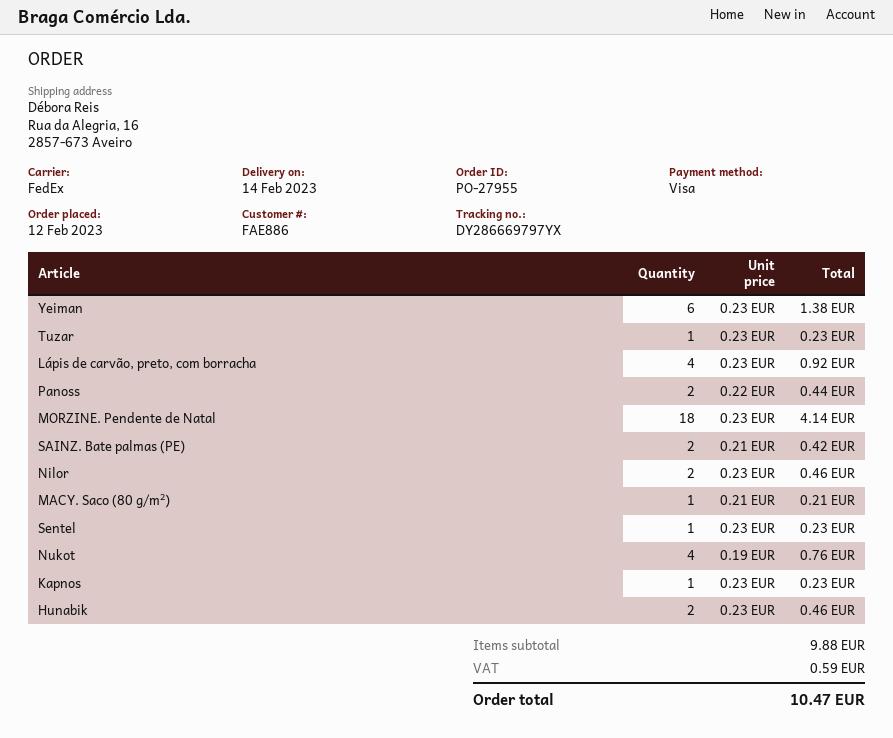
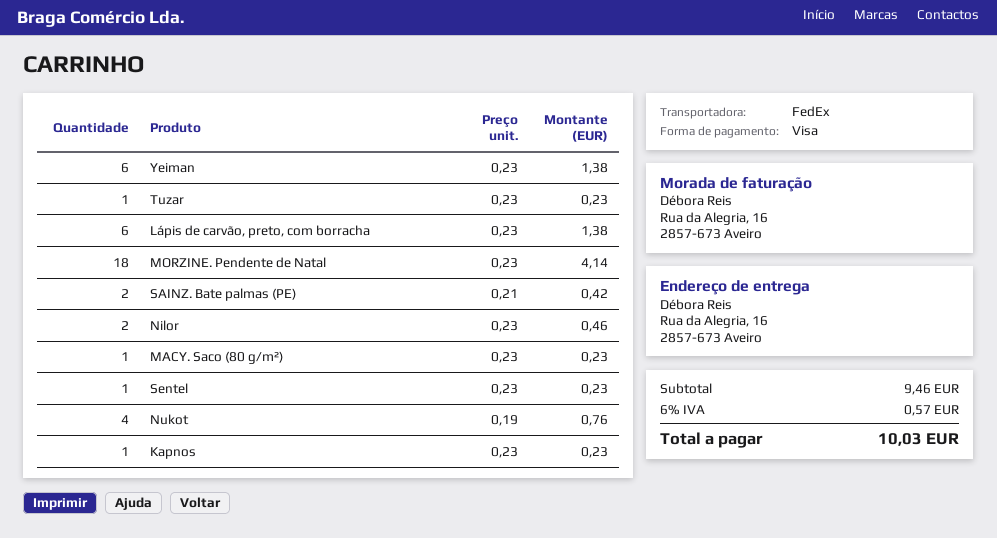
Lápis de carvão, preto, com borracha: 4 x 0.23 = 0.92 -> 6 x 0.23 = 1.38
Panoss: 2 x 0.22 = 0.44 -> none
MACY. Saco (80 g/m²): 1 x 0.21 = 0.21 -> 1 x 0.23 = 0.23
Hunabik: 2 x 0.23 = 0.46 -> none
subtotal: 9.88 -> 9.46
tax: 0.59 -> 0.57
total: 10.47 -> 10.03

